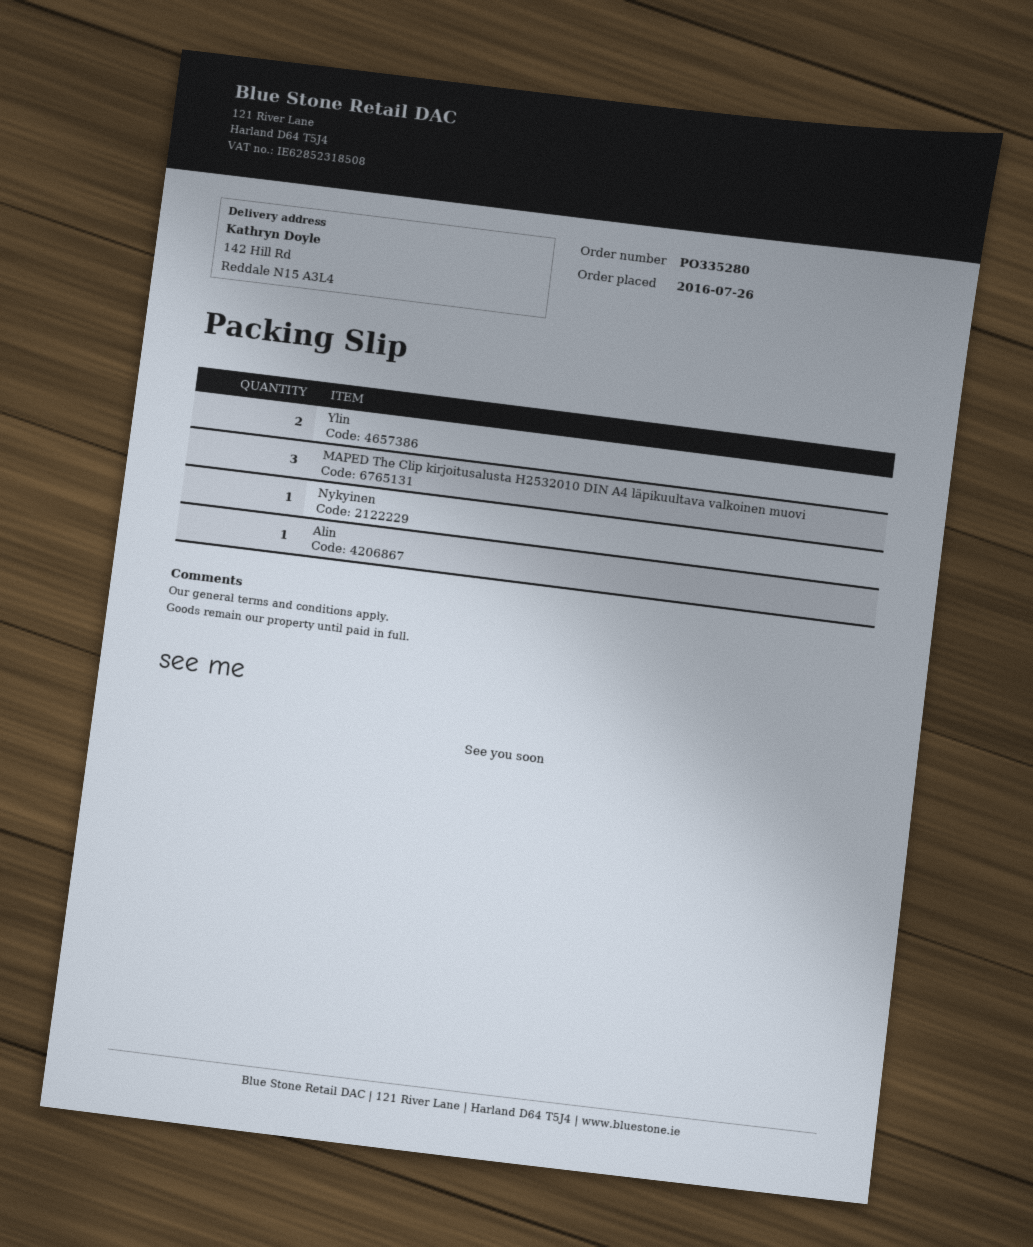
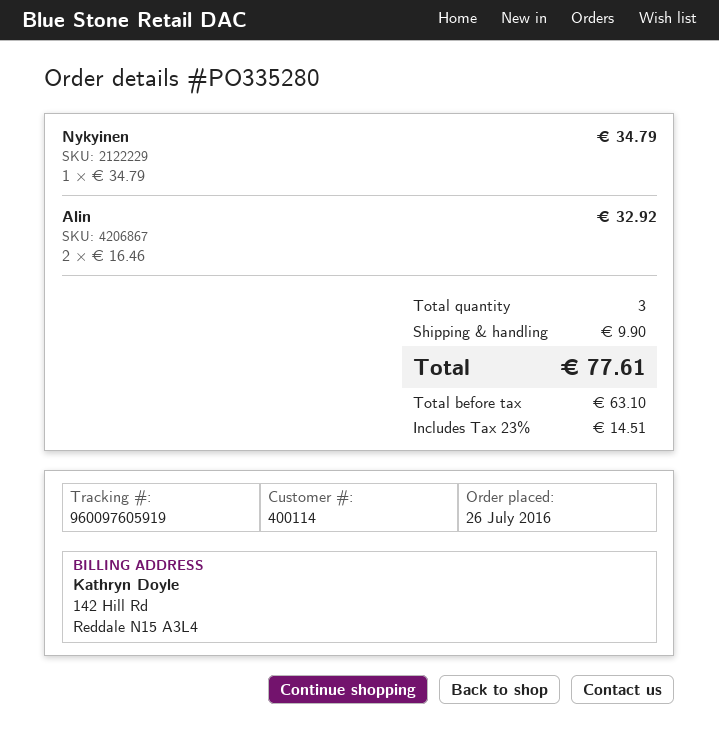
Ylin: 2 -> none
MAPED The Clip kirjoitusalusta H2532010 DIN A4 läpikuultava valkoinen muovi: 3 -> none
Alin: 1 -> 2

